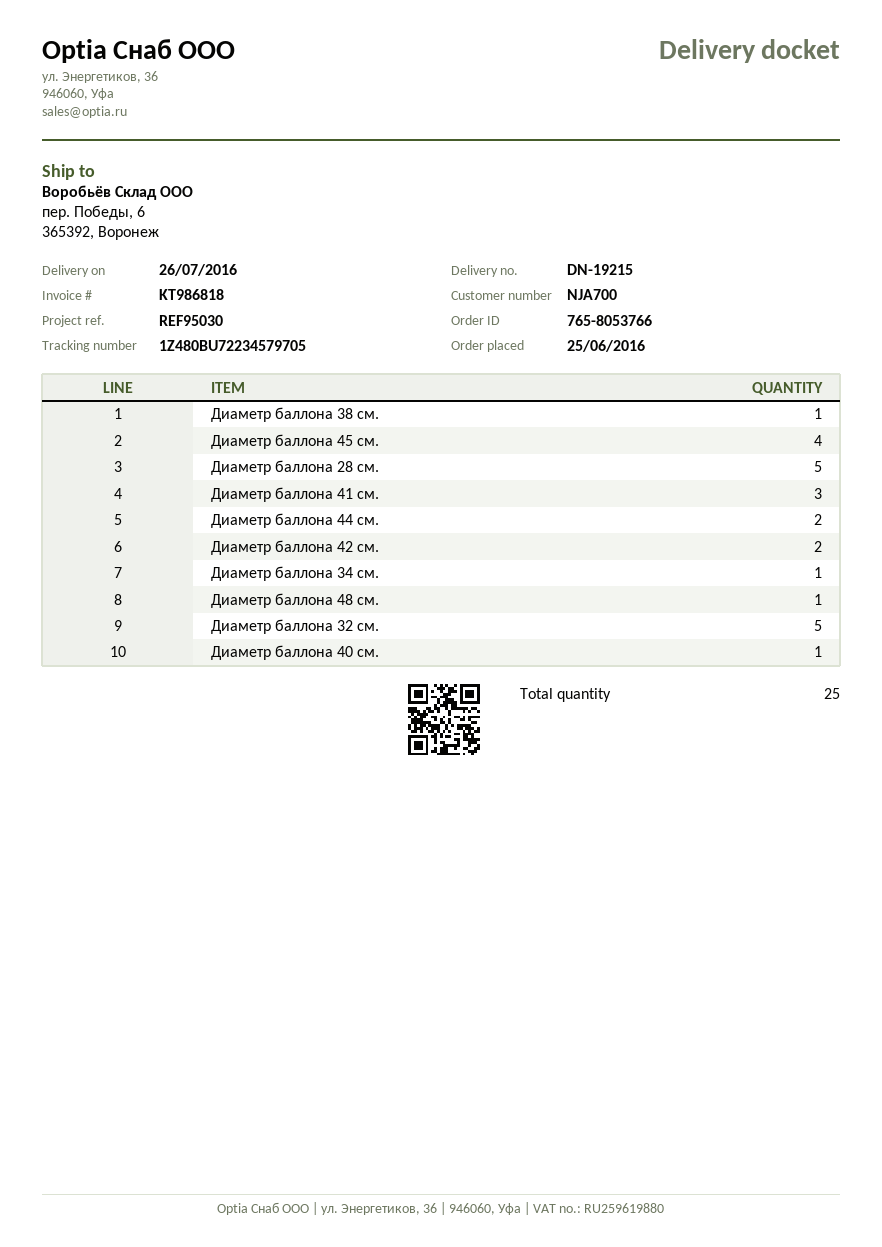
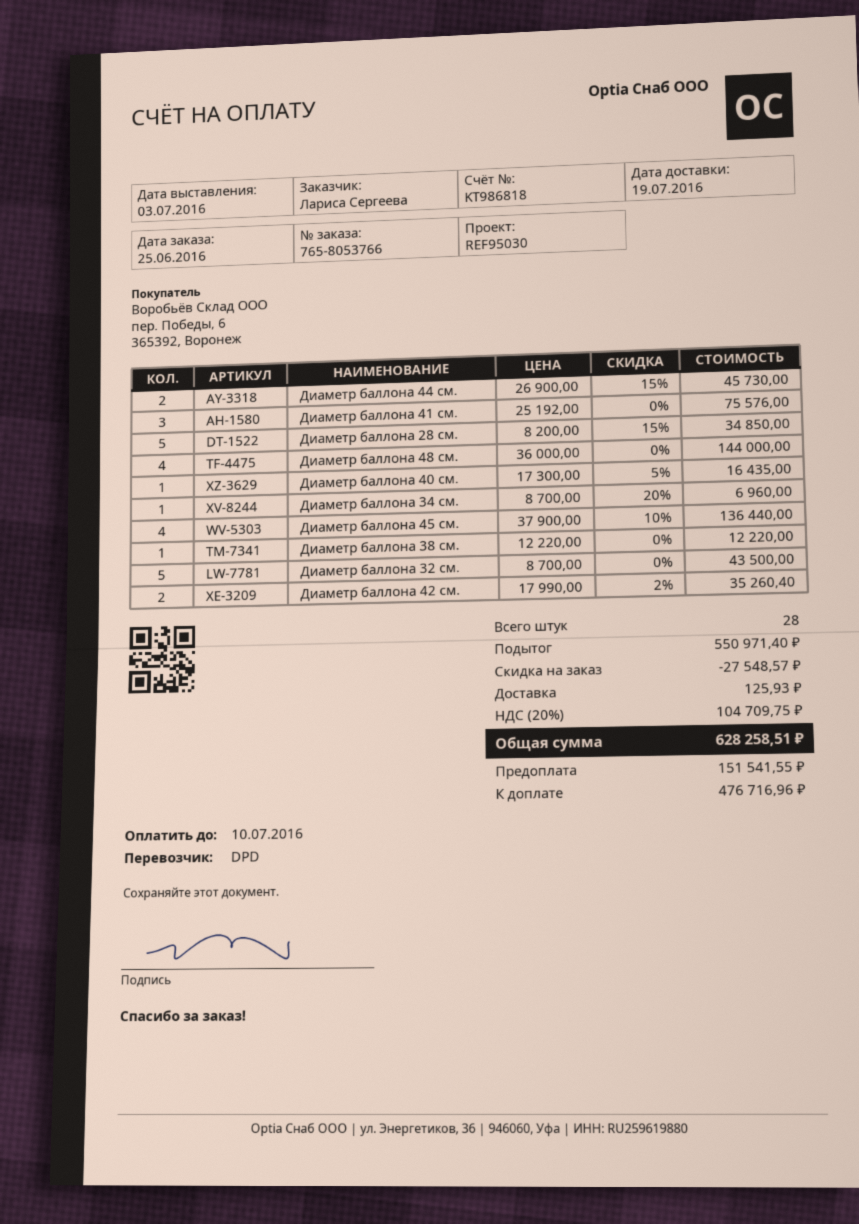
delivery date: 2016-07-26 -> 2016-07-19
Диаметр баллона 48 см.: 1 -> 4
total quantity: 25 -> 28

